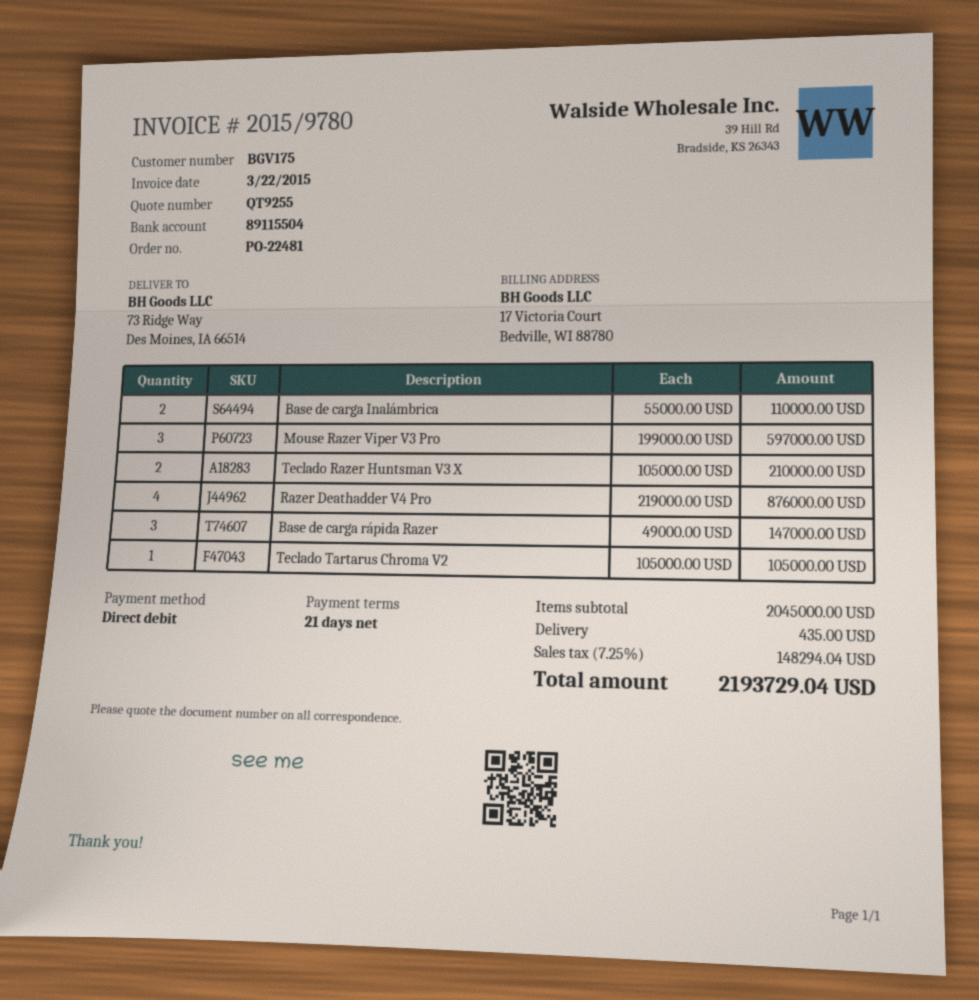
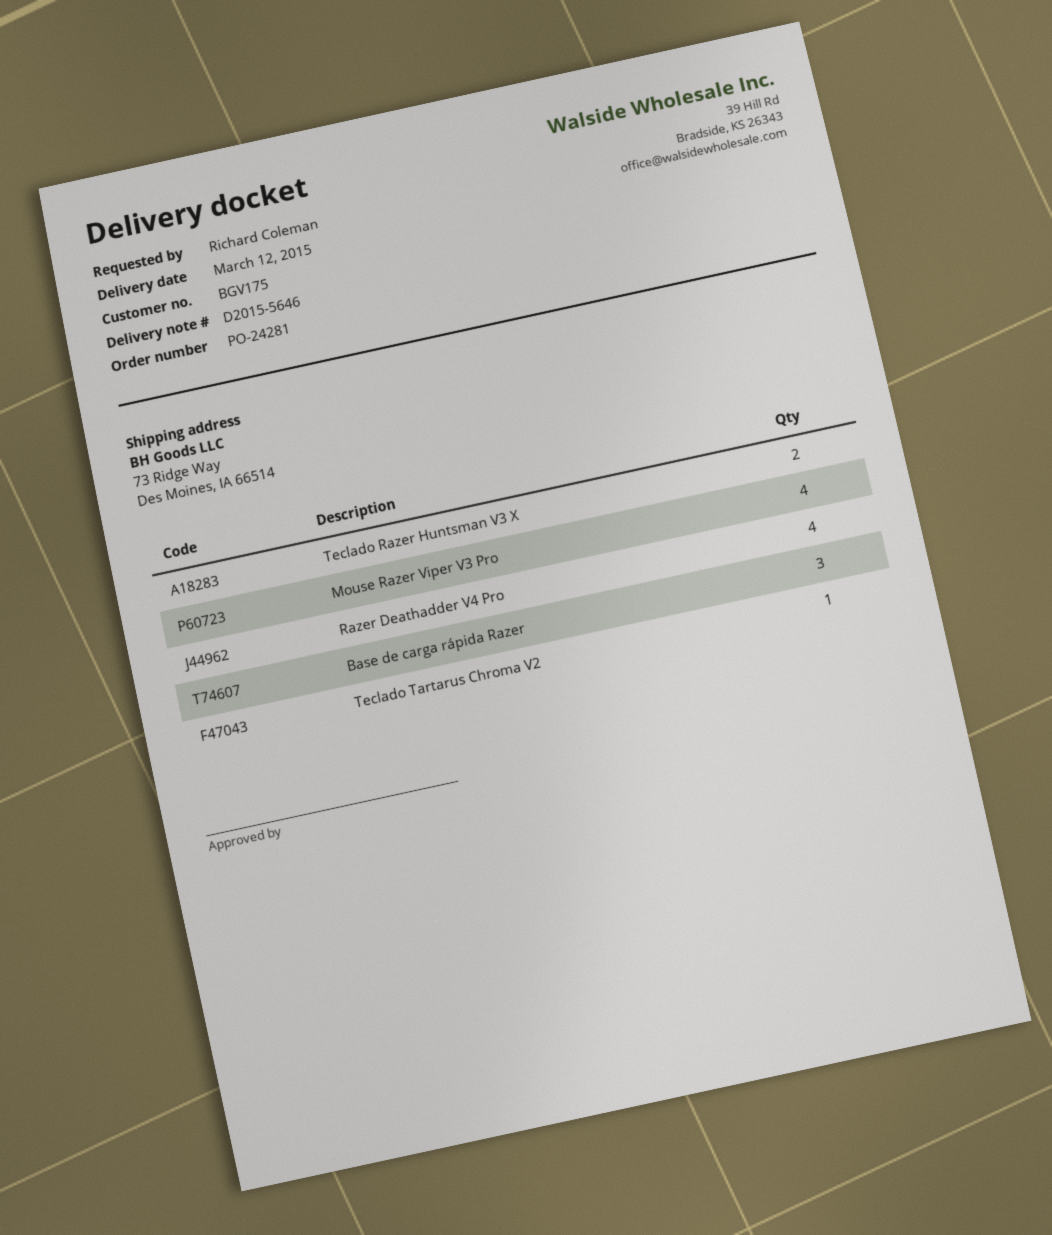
order number: PO-22481 -> PO-24281
Base de carga Inalámbrica: 2 -> none
Mouse Razer Viper V3 Pro: 3 -> 4

